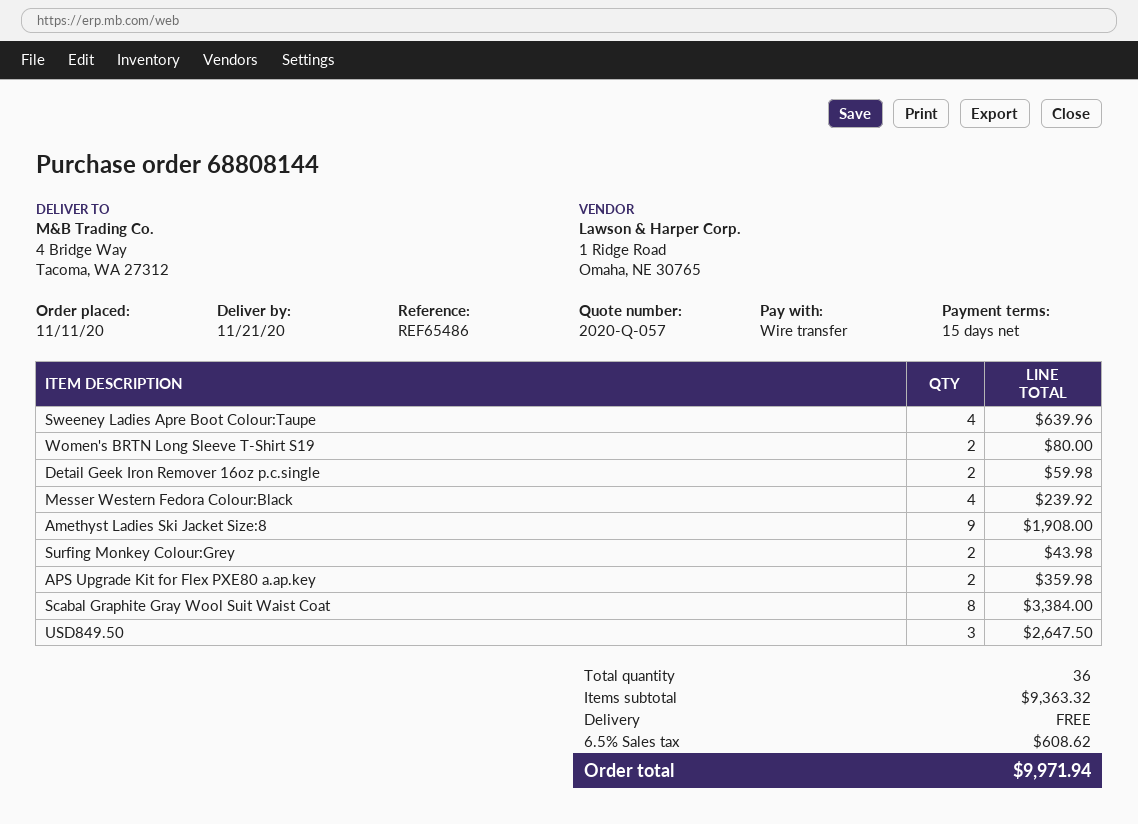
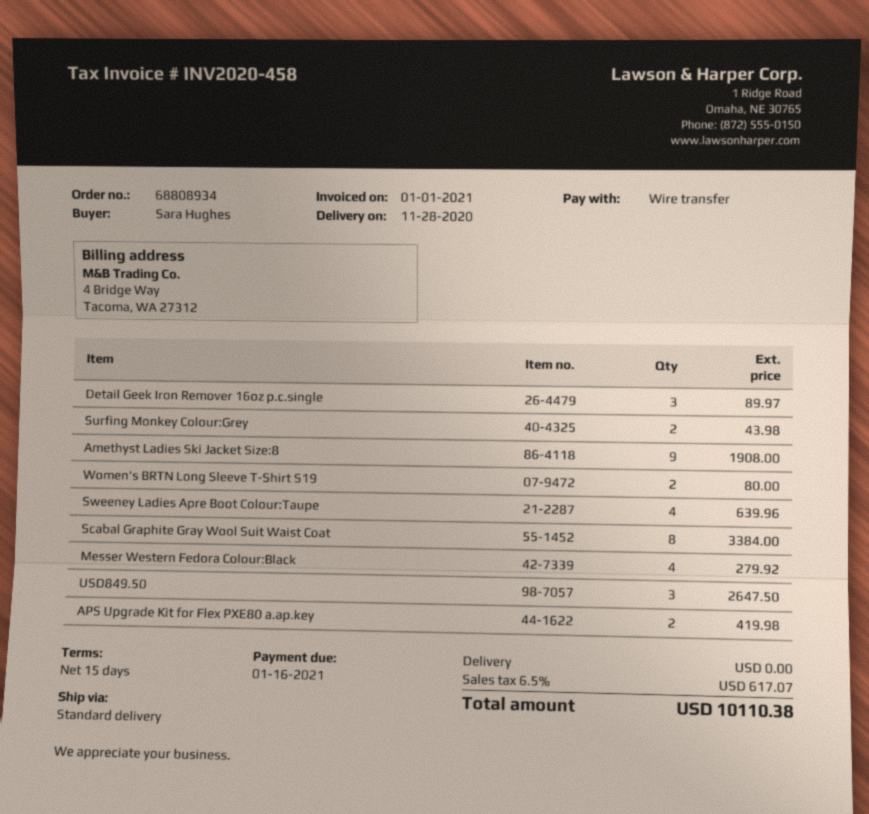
order number: 68808144 -> 68808934
delivery date: 2020-11-21 -> 2020-11-28
Detail Geek Iron Remover 16oz p.c.single: 2 for 59.98 -> 3 for 89.97
Messer Western Fedora Colour:Black: 4 for 239.92 -> 4 for 279.92
APS Upgrade Kit for Flex PXE80 a.ap.key: 2 for 359.98 -> 2 for 419.98
tax: 6.5% = 608.62 -> 6.5% = 617.07
total: 9971.94 -> 10110.38

